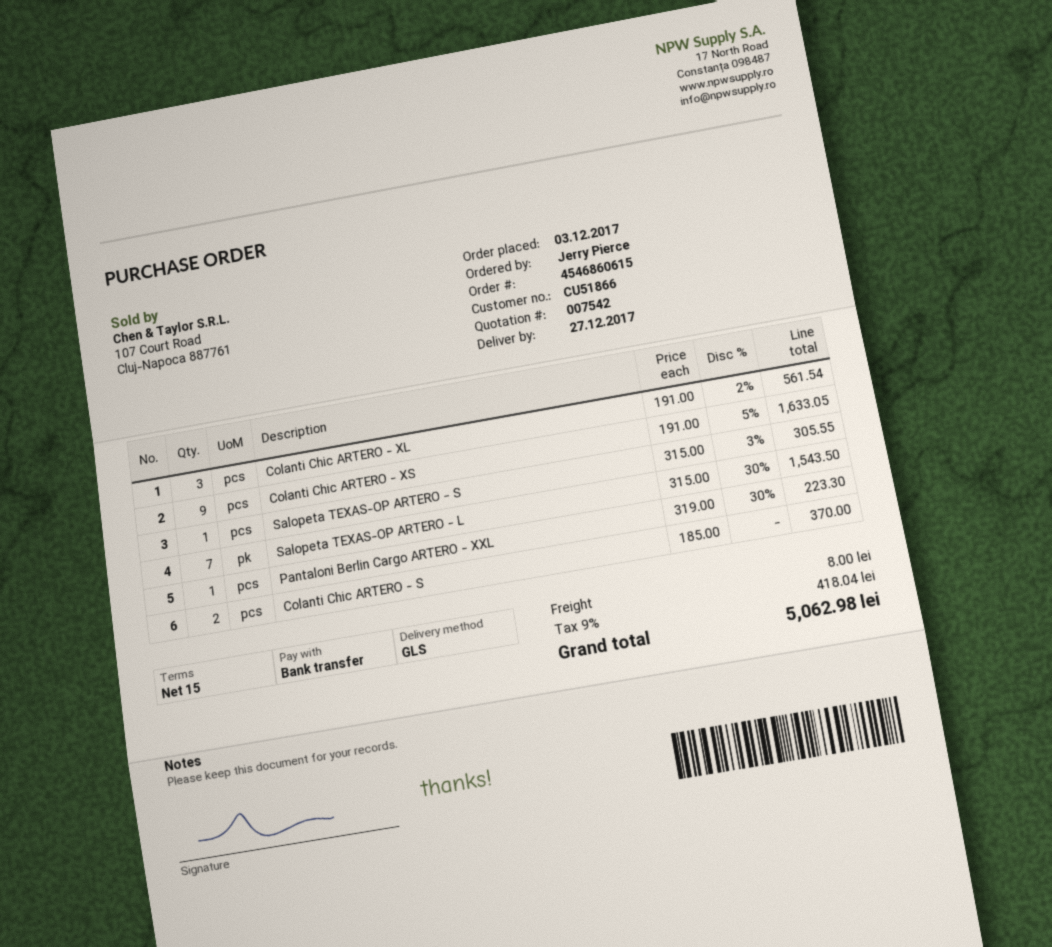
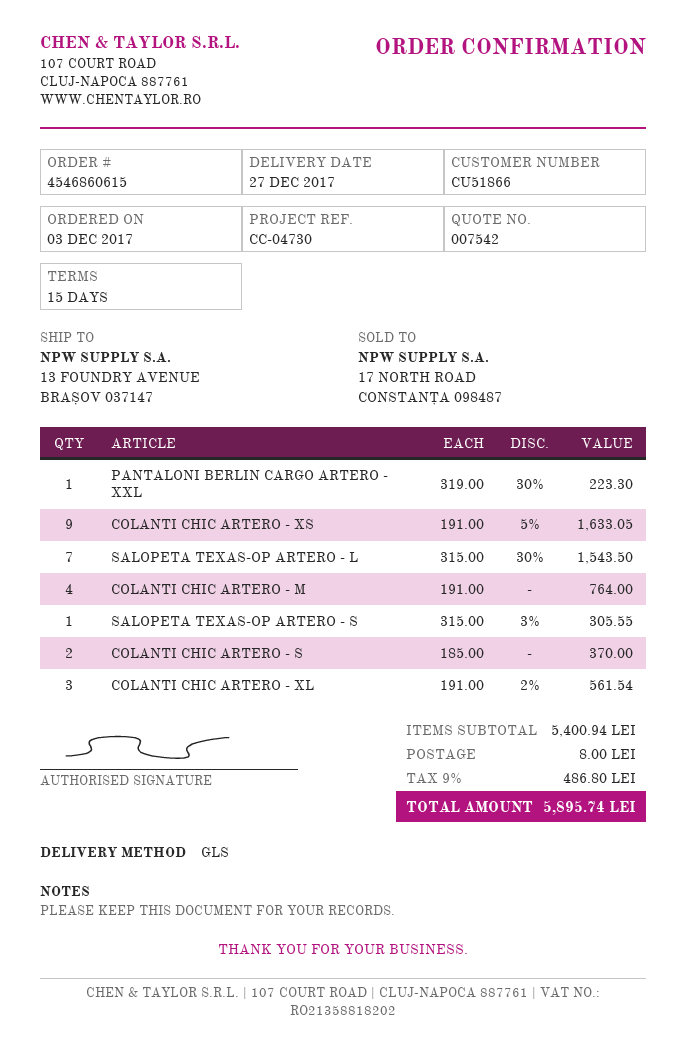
COLANTI CHIC ARTERO - M: none -> 4 x 191.00 = 764.00
tax: 9% = 418.04 -> 9% = 486.80
total: 5062.98 -> 5895.74

